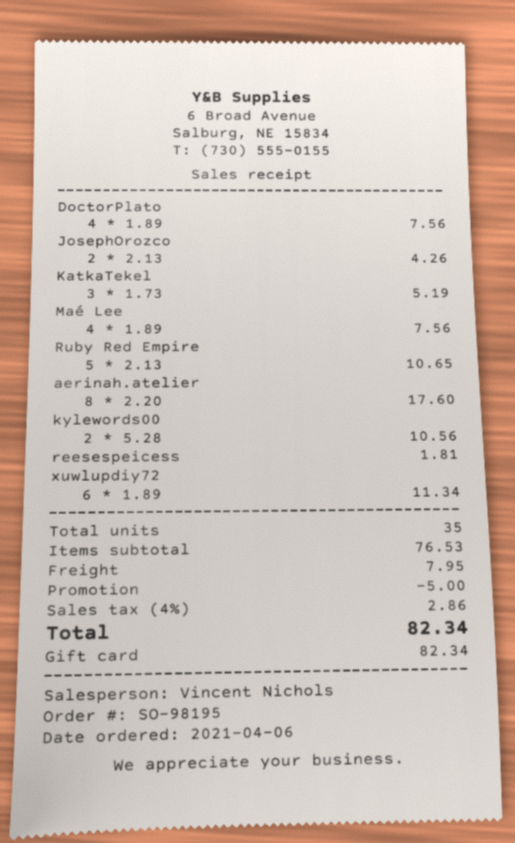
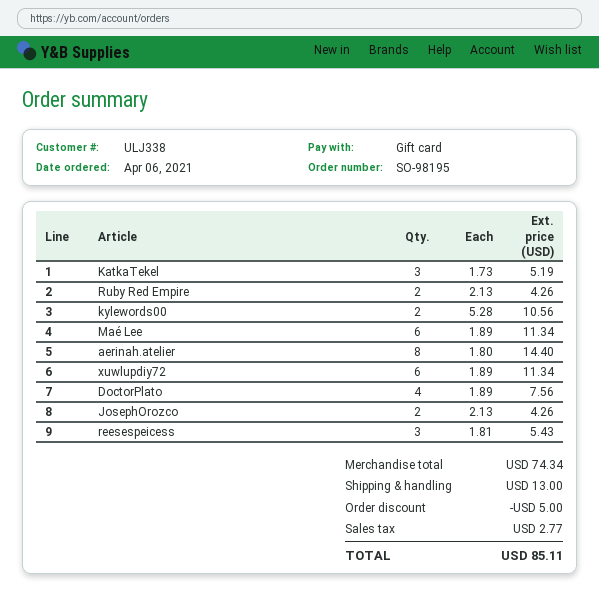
Maé Lee: 4 x 1.89 = 7.56 -> 6 x 1.89 = 11.34
Ruby Red Empire: 5 x 2.13 = 10.65 -> 2 x 2.13 = 4.26
aerinah.atelier: 8 x 2.20 = 17.60 -> 8 x 1.80 = 14.40
reesespeicess: 1 x 1.81 = 1.81 -> 3 x 1.81 = 5.43
subtotal: 76.53 -> 74.34
shipping: 7.95 -> 13.00
tax: 2.86 -> 2.77
total: 82.34 -> 85.11

